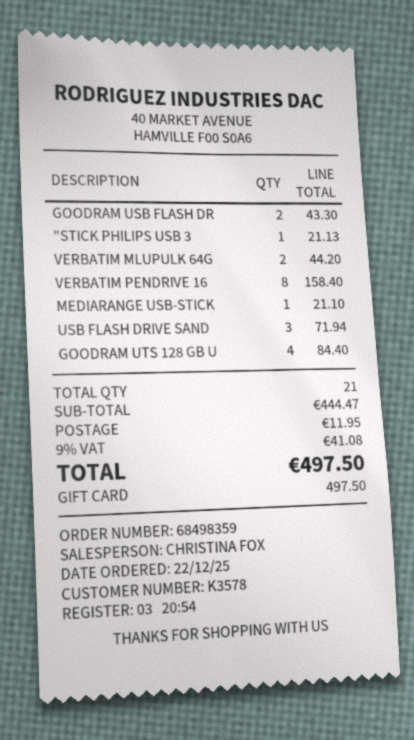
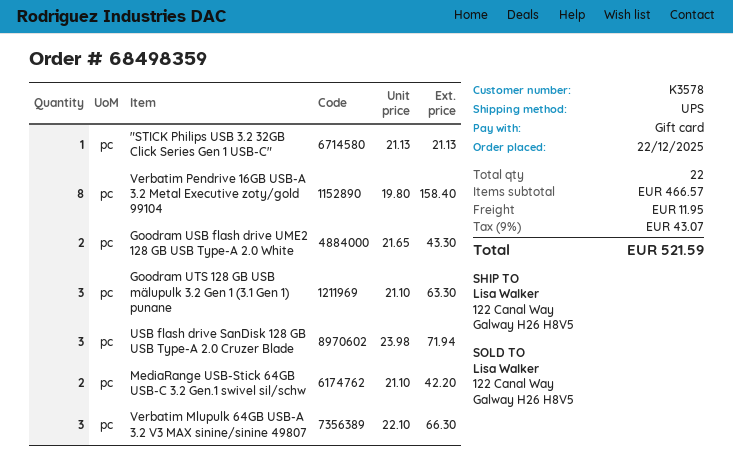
VERBATIM MLUPULK 64G: 2 for 44.20 -> 3 for 66.30
MEDIARANGE USB-STICK: 1 for 21.10 -> 2 for 42.20
GOODRAM UTS 128 GB U: 4 for 84.40 -> 3 for 63.30
total quantity: 21 -> 22
subtotal: 444.47 -> 466.57
tax: 9% = 41.08 -> 9% = 43.07
total: 497.50 -> 521.59

